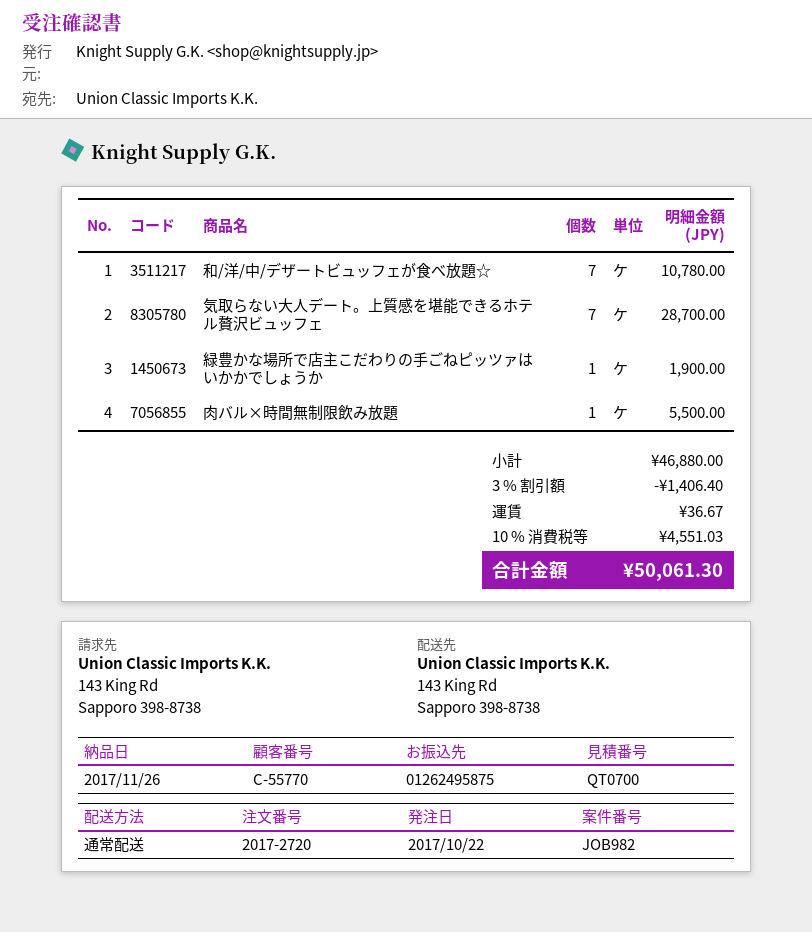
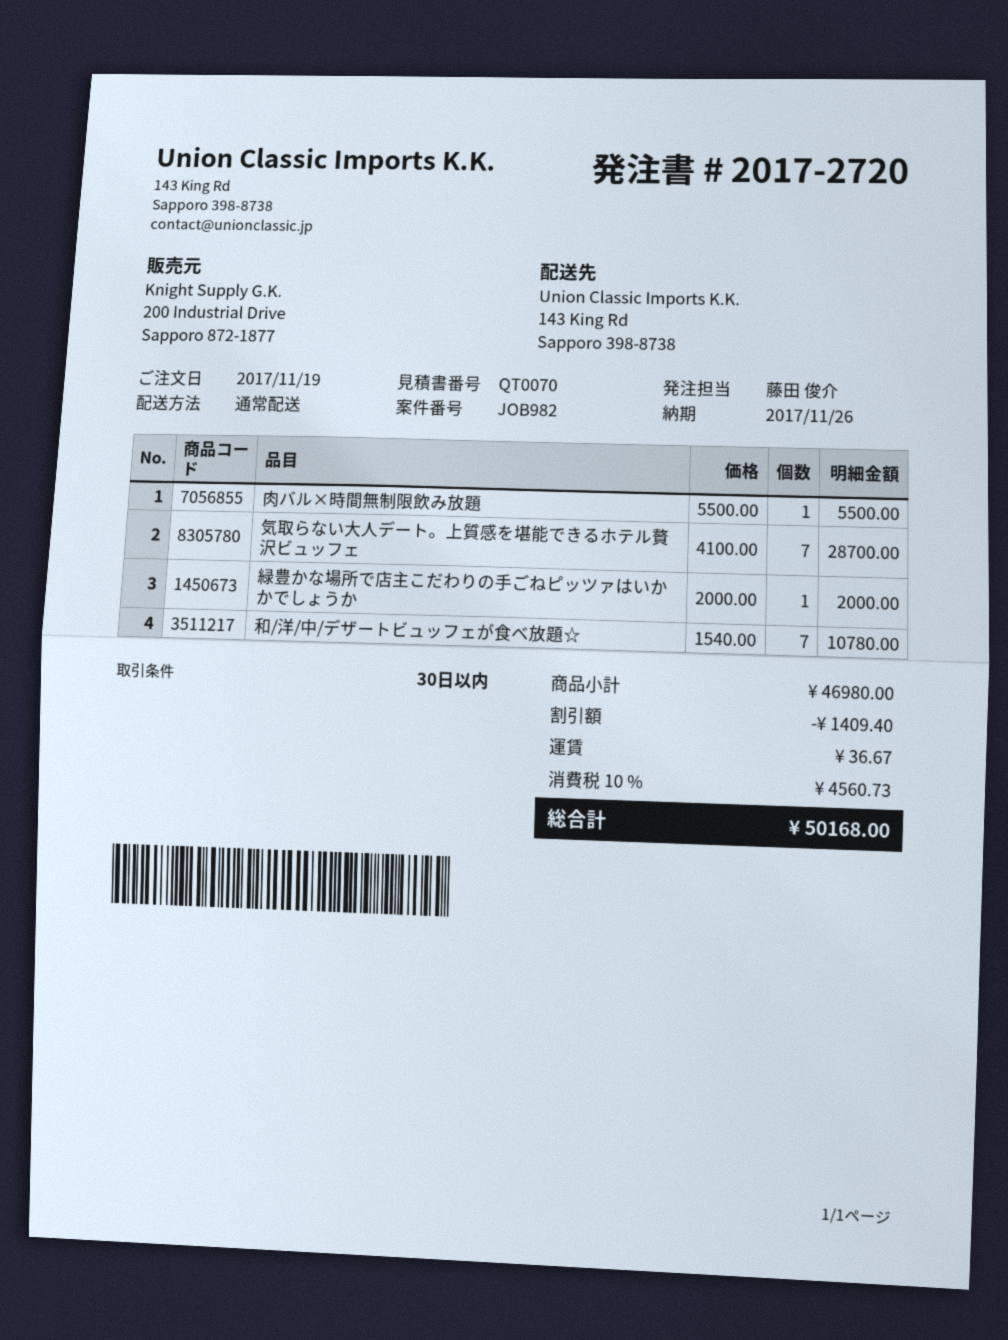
quote number: QT0700 -> QT0070
order date: 2017-10-22 -> 2017-11-19
緑豊かな場所で店主こだわりの手ごねピッツァはいかかでしょうか: 1 for 1900.00 -> 1 for 2000.00
subtotal: 46880.00 -> 46980.00
discount: 1406.40 -> 1409.40
tax: 10% = 4551.03 -> 10% = 4560.73
total: 50061.30 -> 50168.00

